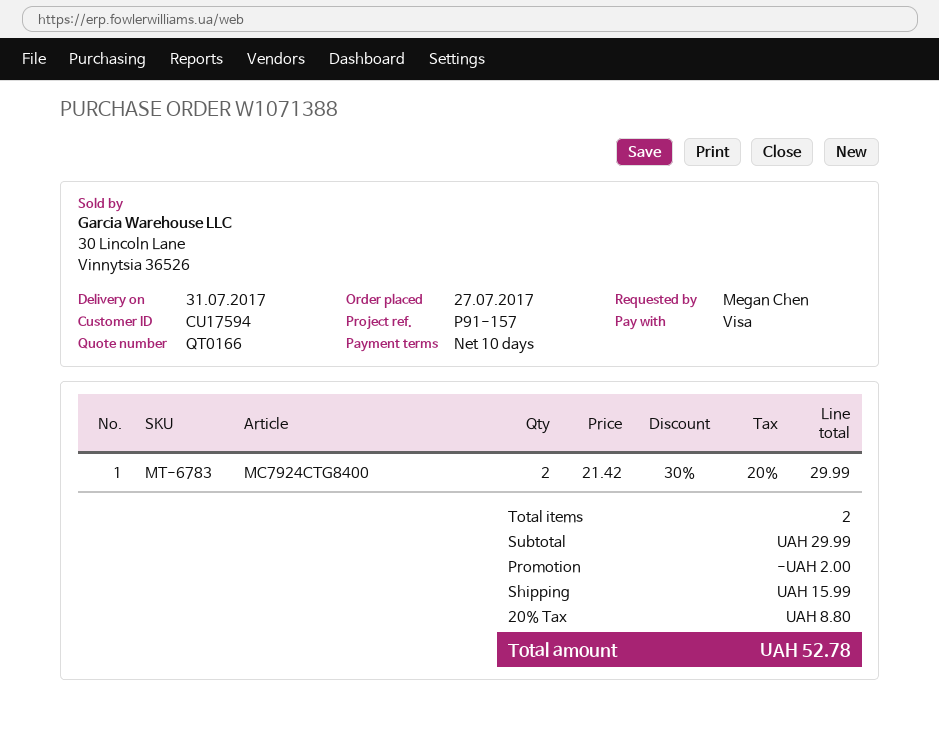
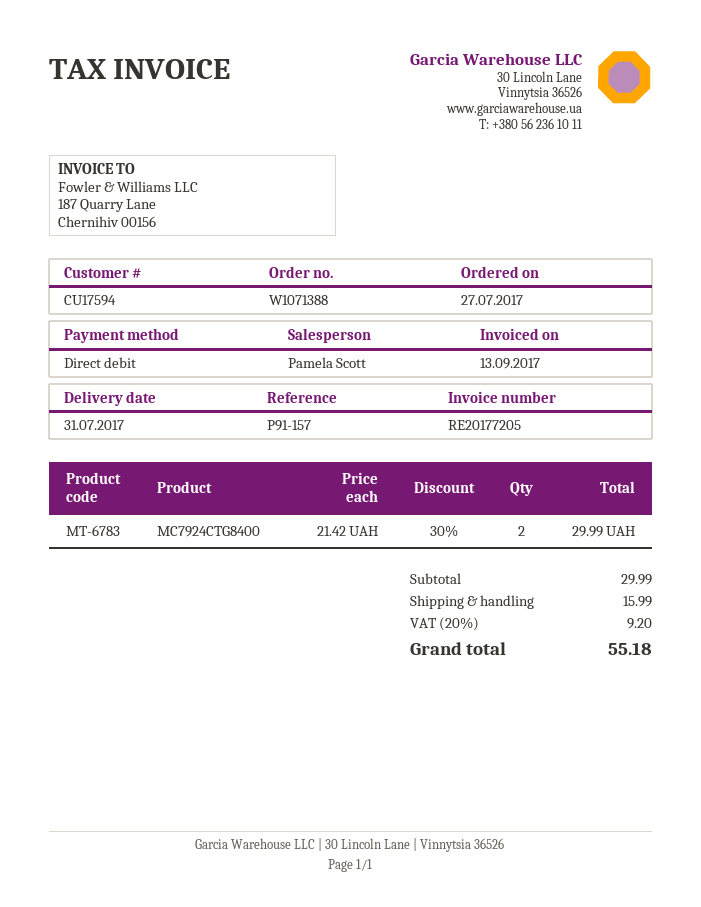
payment method: Visa -> direct debit
discount: 2.00 -> none
tax: 20% = 8.80 -> 20% = 9.20
total: 52.78 -> 55.18

